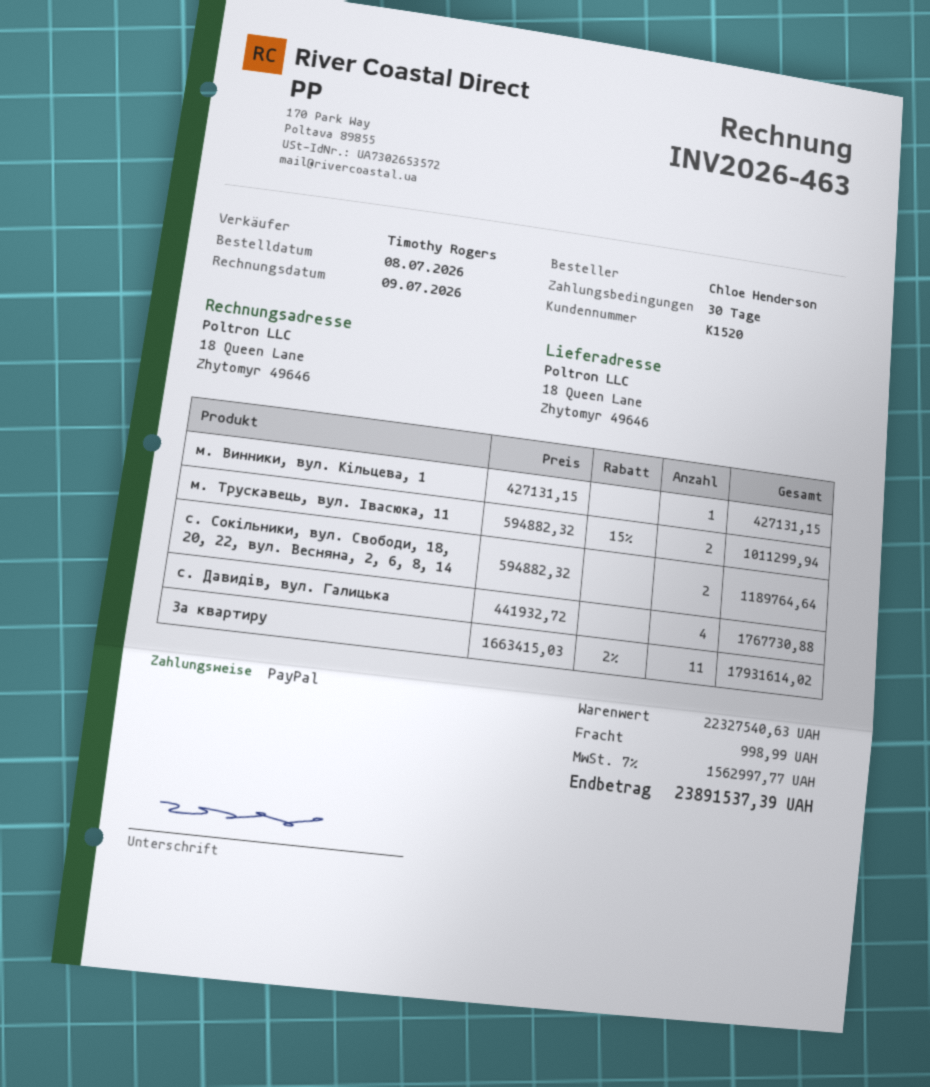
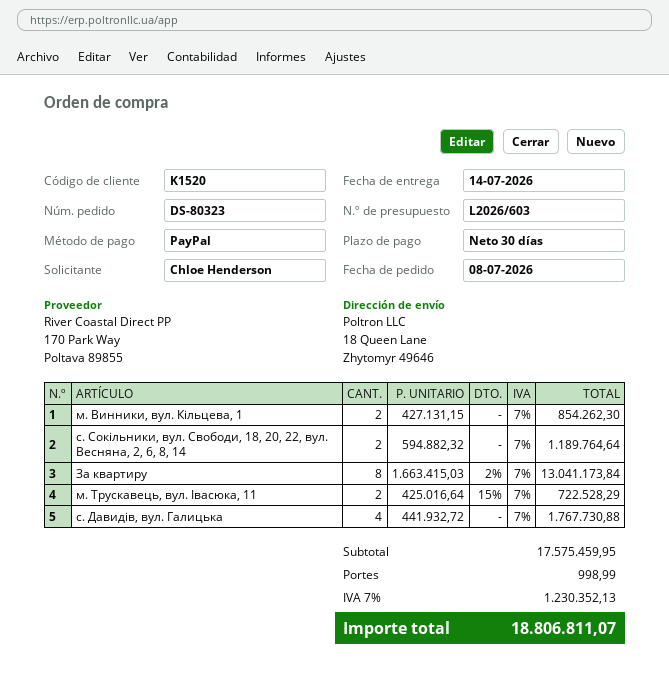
м. Винники, вул. Кільцева, 1: 1 x 427131.15 = 427131.15 -> 2 x 427131.15 = 854262.30
м. Трускавець, вул. Івасюка, 11: 2 x 594882.32 - 15% = 1011299.94 -> 2 x 425016.64 - 15% = 722528.29
За квартиру: 11 x 1663415.03 - 2% = 17931614.02 -> 8 x 1663415.03 - 2% = 13041173.84
subtotal: 22327540.63 -> 17575459.95
tax: 7% = 1562997.77 -> 7% = 1230352.13
total: 23891537.39 -> 18806811.07

